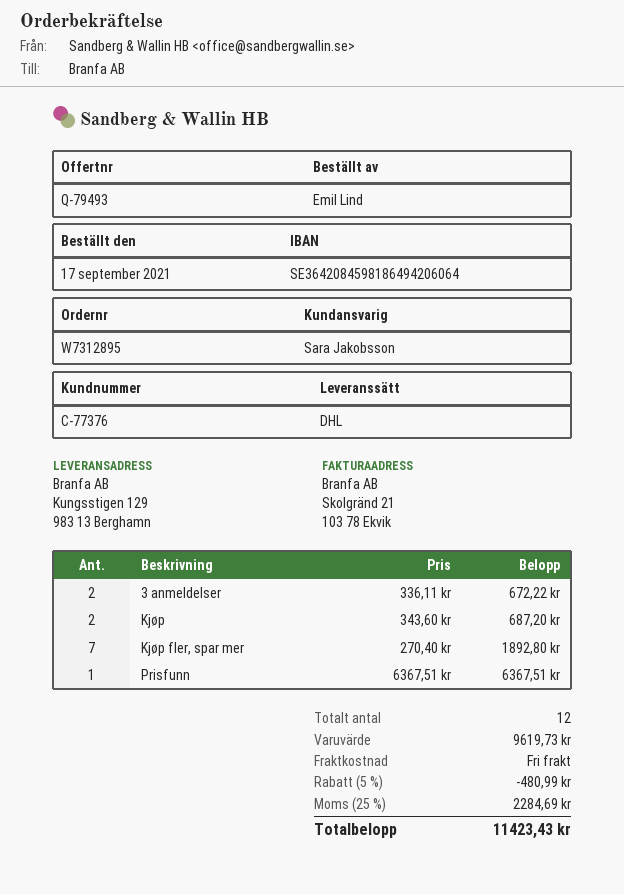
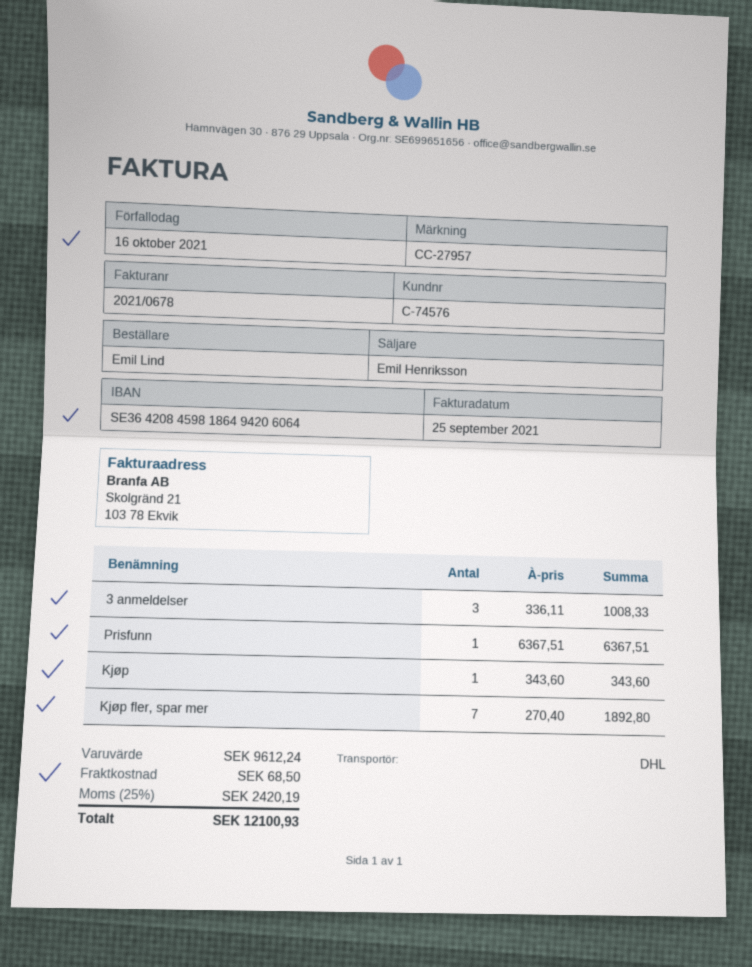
customer number: C-77376 -> C-74576
sales rep: Sara Jakobsson -> Emil Henriksson
3 anmeldelser: 2 x 336.11 = 672.22 -> 3 x 336.11 = 1008.33
Kjøp: 2 x 343.60 = 687.20 -> 1 x 343.60 = 343.60
subtotal: 9619.73 -> 9612.24
discount: 5% = 480.99 -> none
shipping: 0.00 -> 68.50
tax: 25% = 2284.69 -> 25% = 2420.19
total: 11423.43 -> 12100.93

